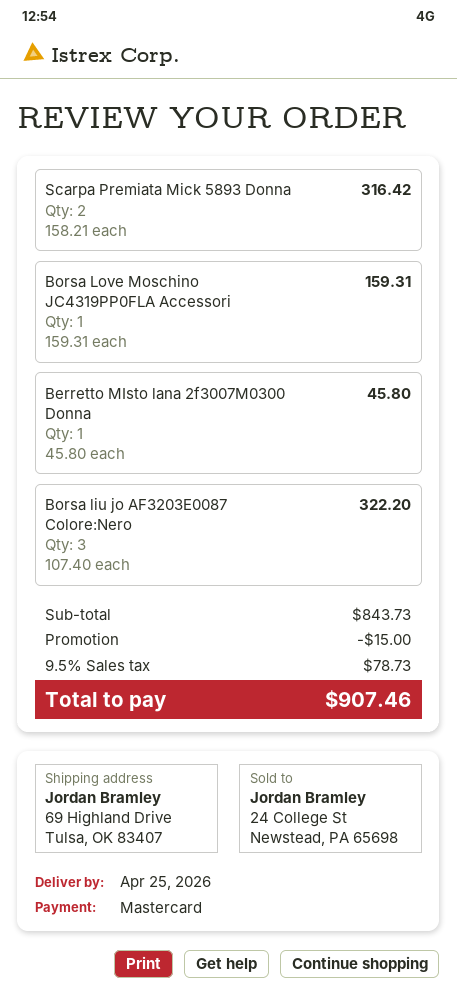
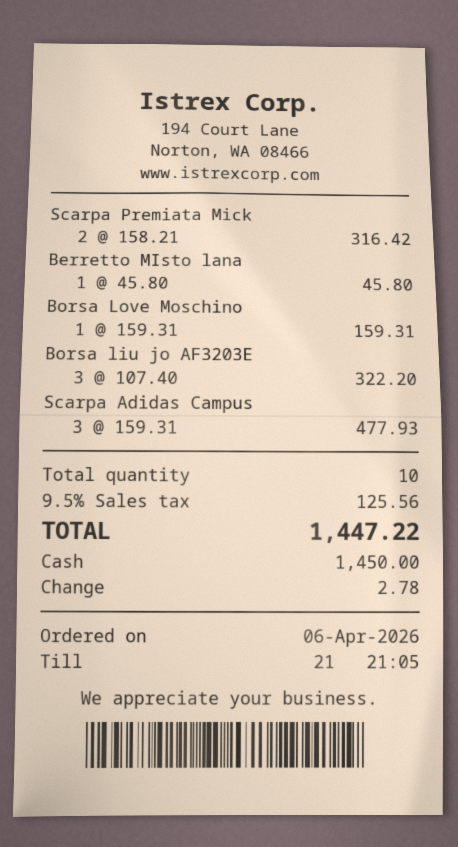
payment method: Mastercard -> cash
Scarpa Adidas Campus: none -> 3 x 159.31 = 477.93
discount: 15.00 -> none
tax: 9.5% = 78.73 -> 9.5% = 125.56
total: 907.46 -> 1447.22

